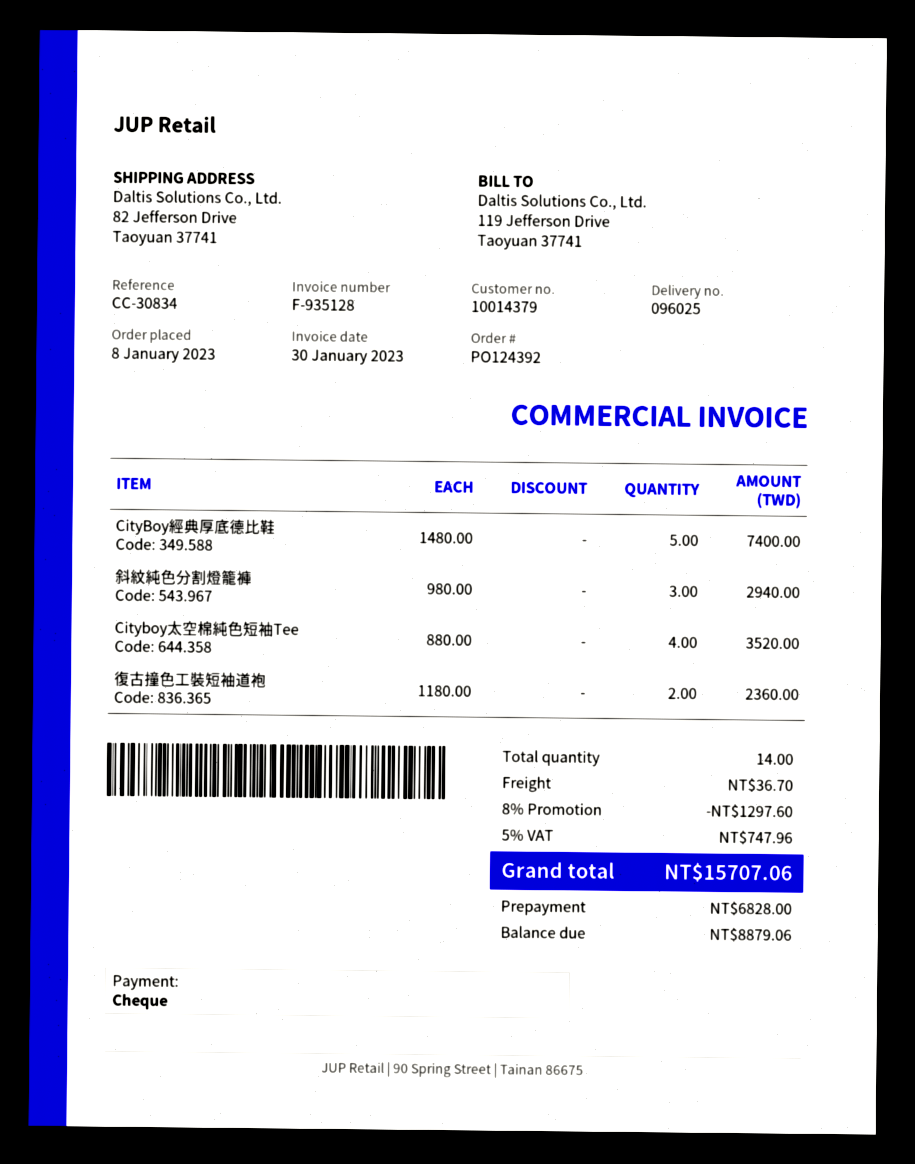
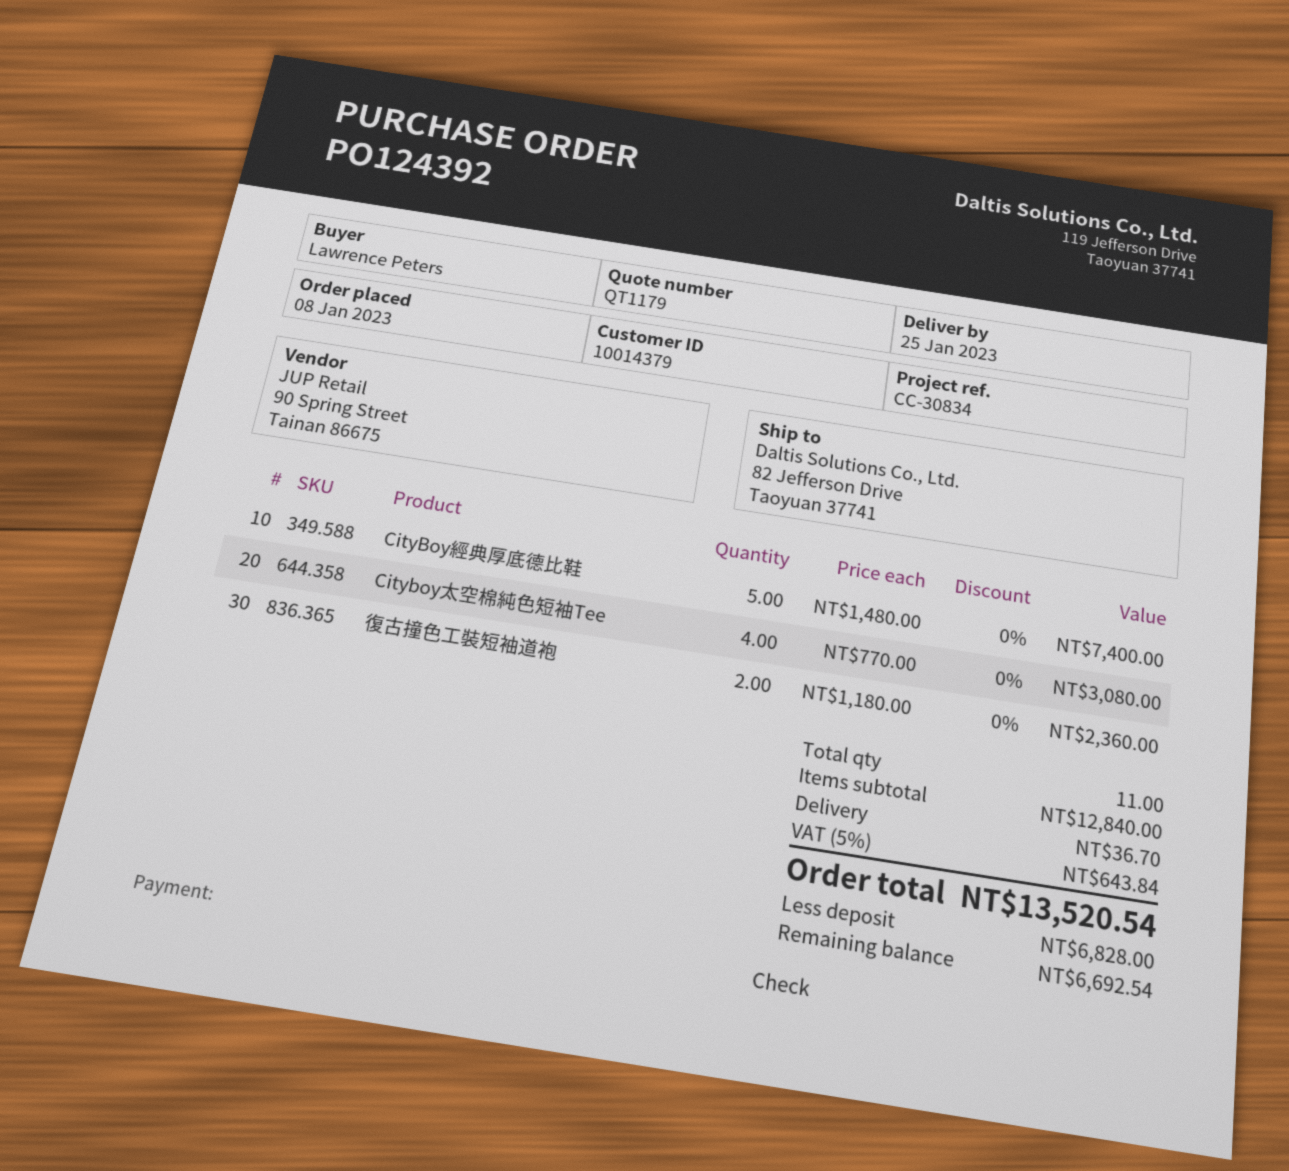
斜紋純色分割燈籠褲: 3 x 980.00 = 2940.00 -> none
Cityboy太空棉純色短袖Tee: 4 x 880.00 = 3520.00 -> 4 x 770.00 = 3080.00
total quantity: 14 -> 11
discount: 8% = 1297.60 -> none
tax: 5% = 747.96 -> 5% = 643.84
total: 15707.06 -> 13520.54
balance: 8879.06 -> 6692.54

